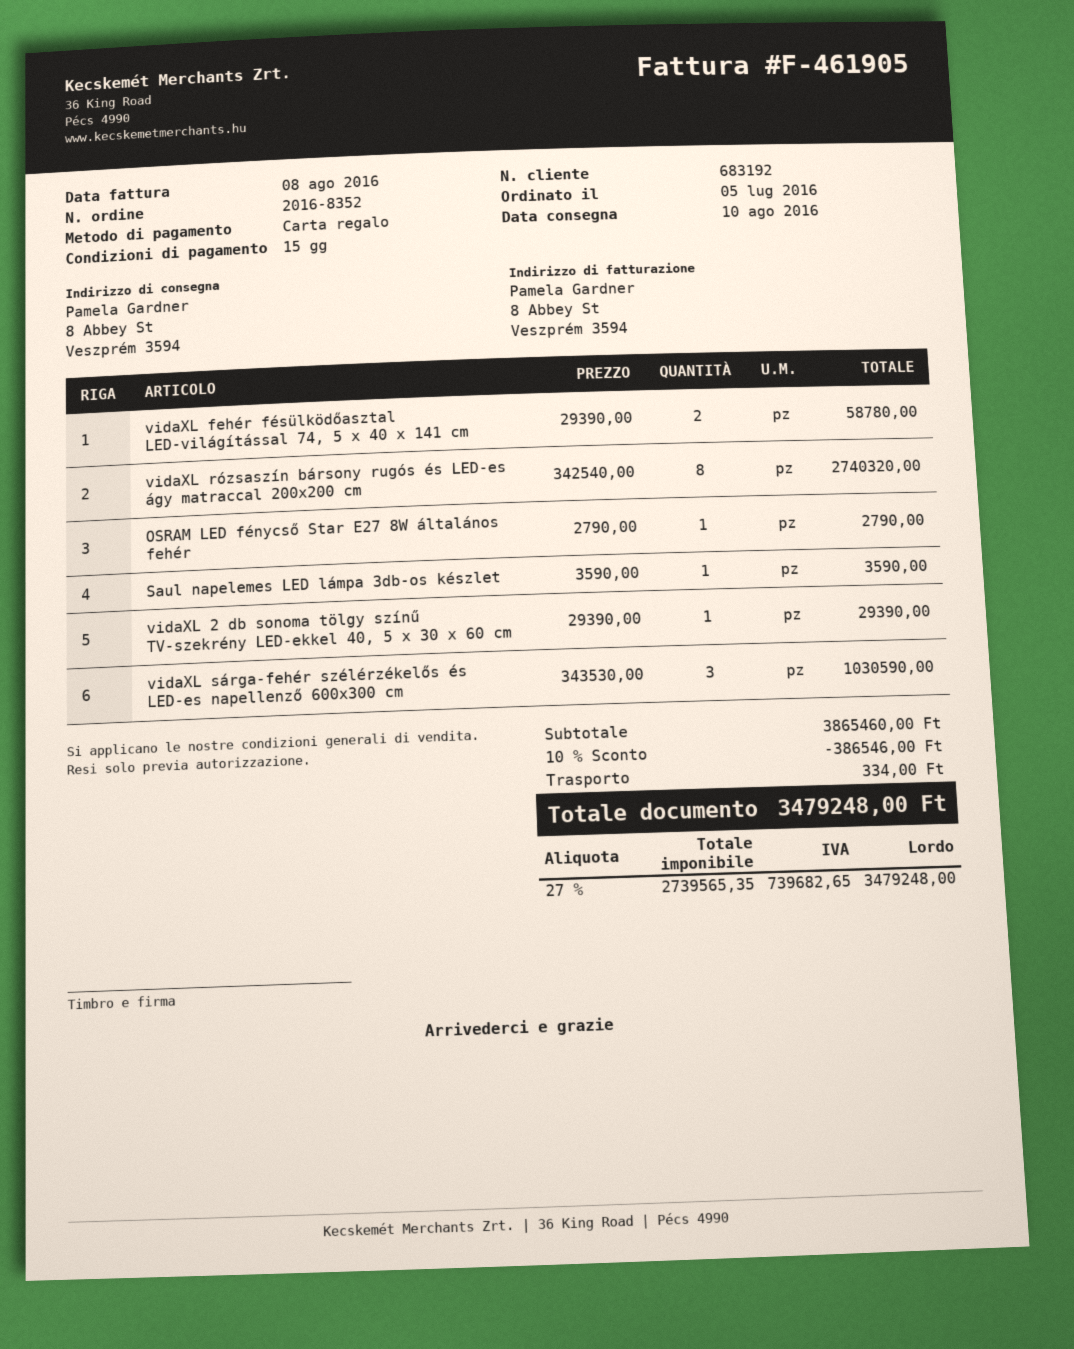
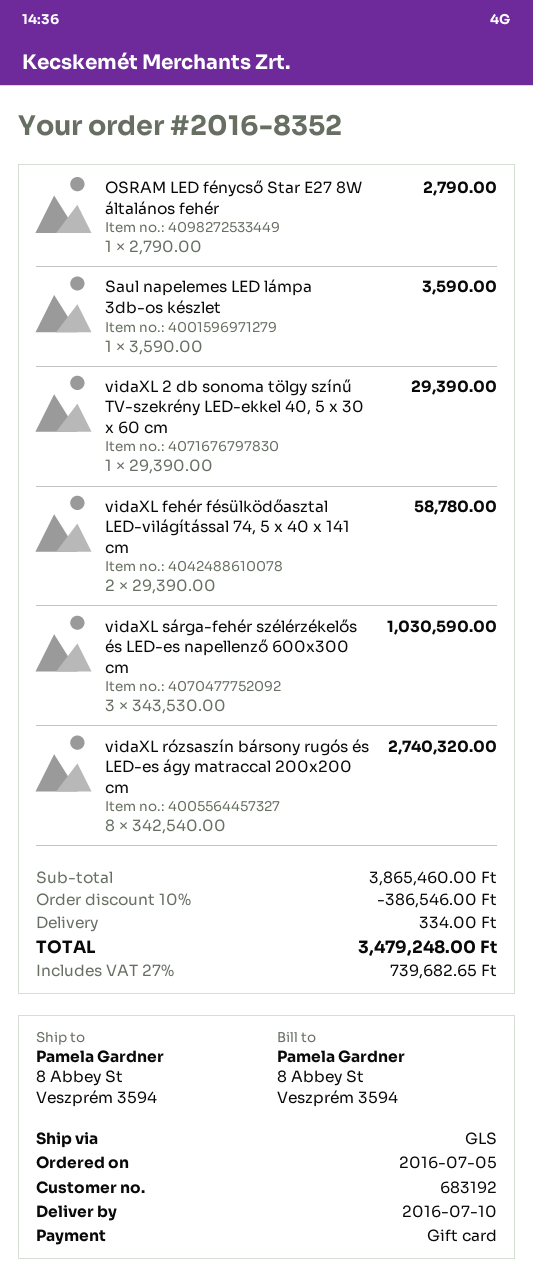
delivery date: 2016-08-10 -> 2016-07-10

